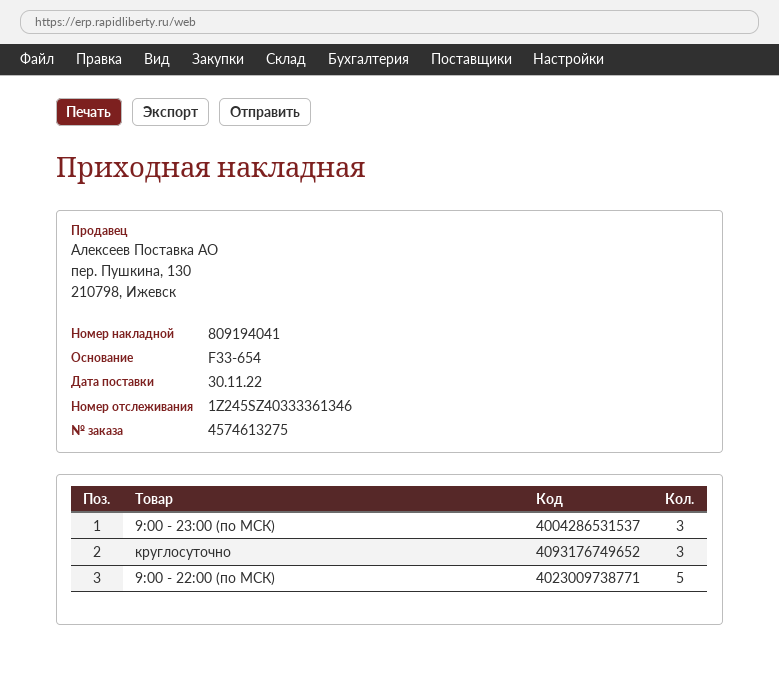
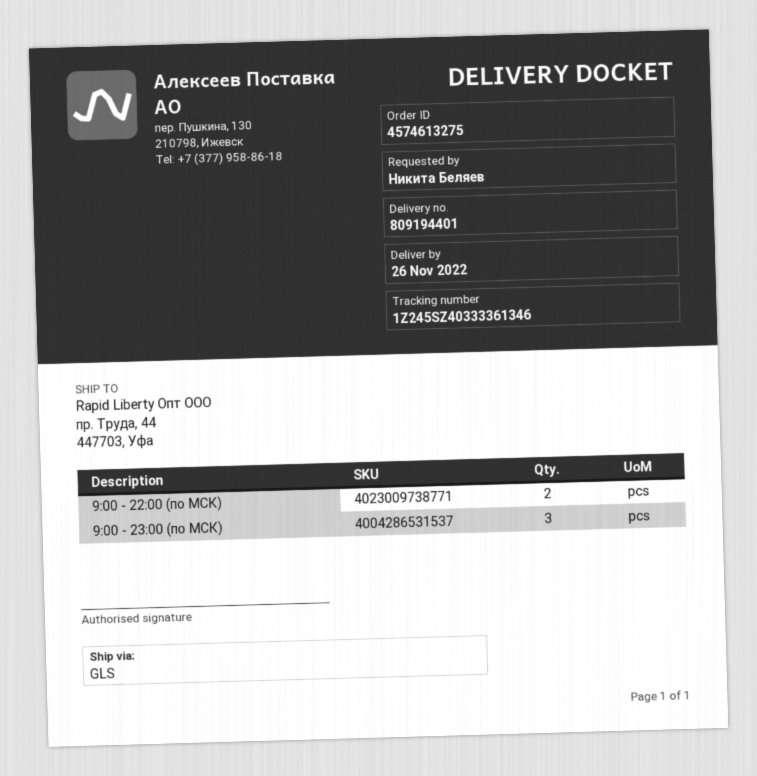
delivery note number: 809194041 -> 809194401
delivery date: 2022-11-30 -> 2022-11-26
круглосуточно: 3 -> none
9:00 - 22:00 (по МСК): 5 -> 2

